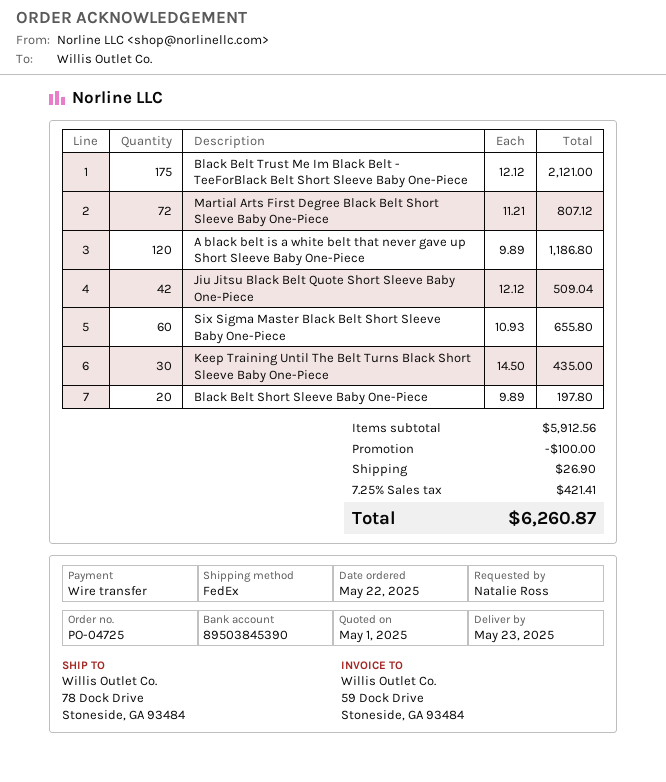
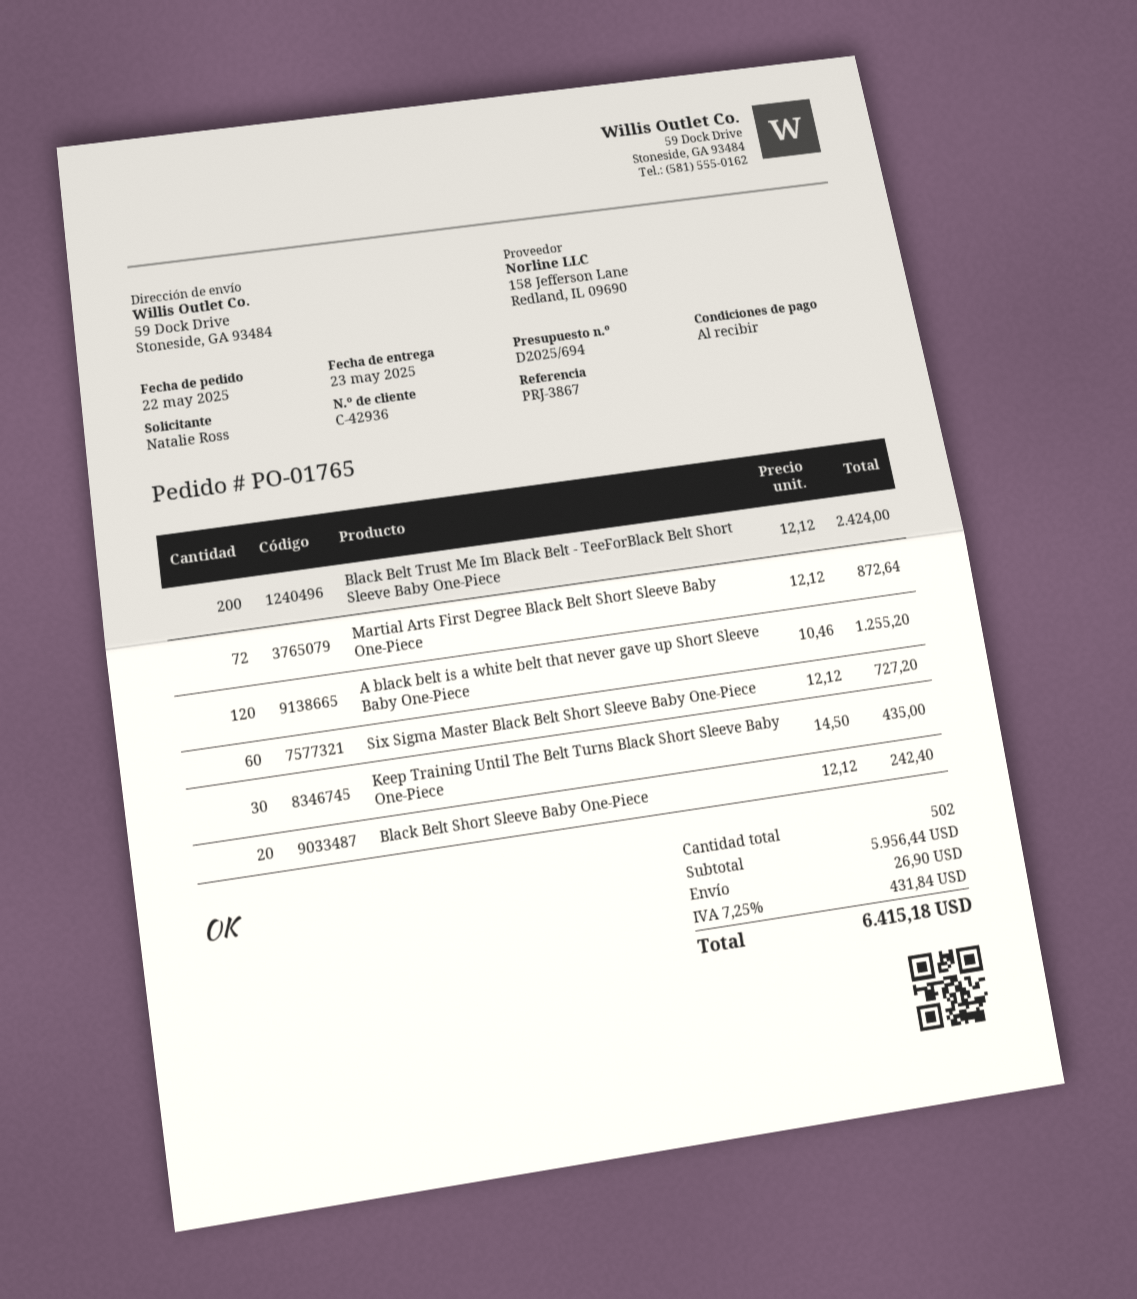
order number: PO-04725 -> PO-01765
ship to: 78 Dock Drive, Stoneside, GA 93484 -> 59 Dock Drive, Stoneside, GA 93484
Black Belt Trust Me Im Black Belt - TeeForBlack Belt Short Sleeve Baby One-Piece: 175 x 12.12 = 2121.00 -> 200 x 12.12 = 2424.00
Martial Arts First Degree Black Belt Short Sleeve Baby One-Piece: 72 x 11.21 = 807.12 -> 72 x 12.12 = 872.64
A black belt is a white belt that never gave up Short Sleeve Baby One-Piece: 120 x 9.89 = 1186.80 -> 120 x 10.46 = 1255.20
Jiu Jitsu Black Belt Quote Short Sleeve Baby One-Piece: 42 x 12.12 = 509.04 -> none
Six Sigma Master Black Belt Short Sleeve Baby One-Piece: 60 x 10.93 = 655.80 -> 60 x 12.12 = 727.20
Black Belt Short Sleeve Baby One-Piece: 20 x 9.89 = 197.80 -> 20 x 12.12 = 242.40
subtotal: 5912.56 -> 5956.44
discount: 100.00 -> none
tax: 7.25% = 421.41 -> 7.25% = 431.84
total: 6260.87 -> 6415.18

